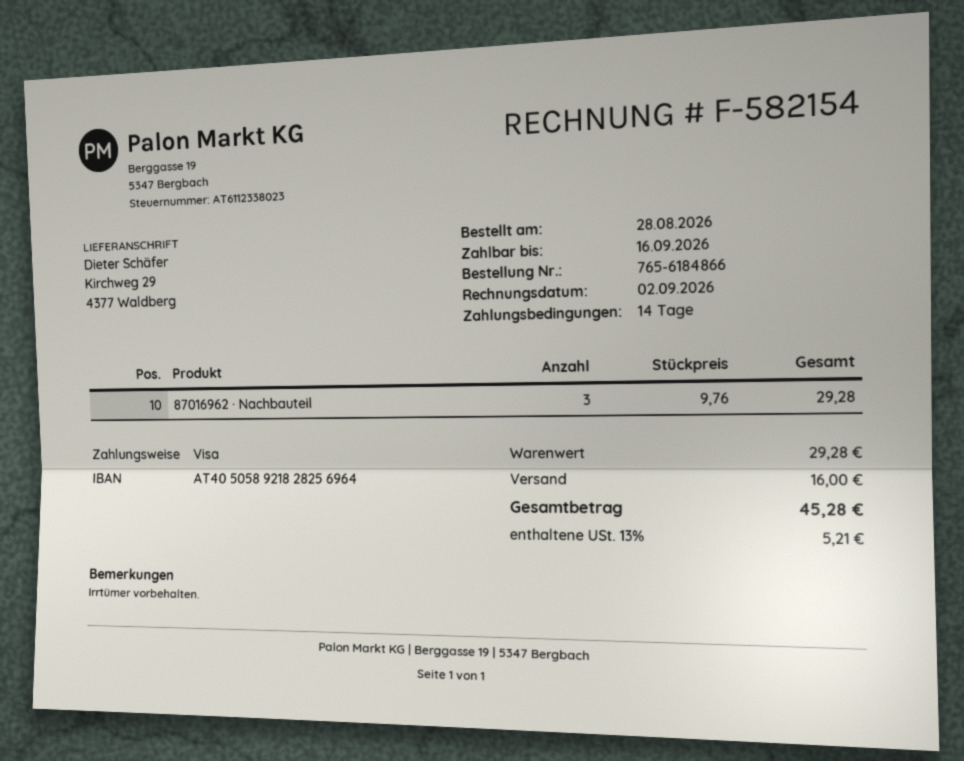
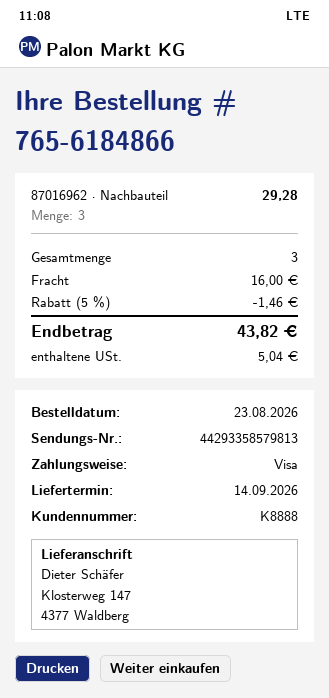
order date: 2026-08-28 -> 2026-08-23
ship to: Kirchweg 29, 4377 Waldberg -> Klosterweg 147, 4377 Waldberg
discount: none -> 5% = 1.46
tax: 5.21 -> 5.04
total: 45.28 -> 43.82

